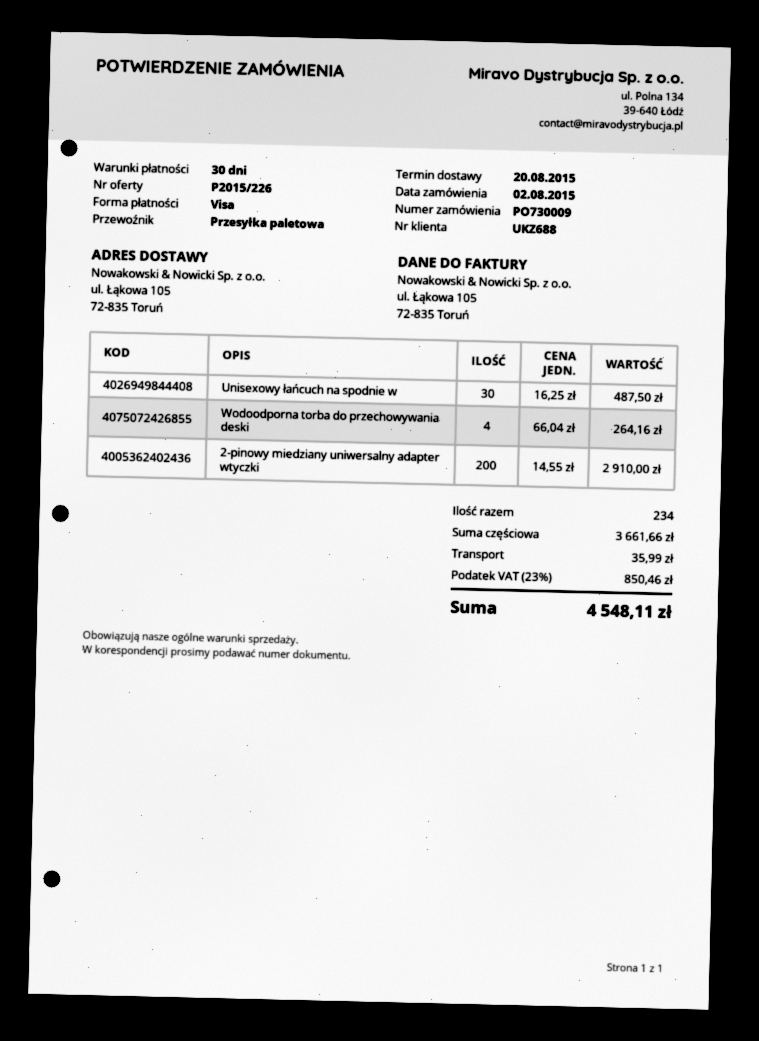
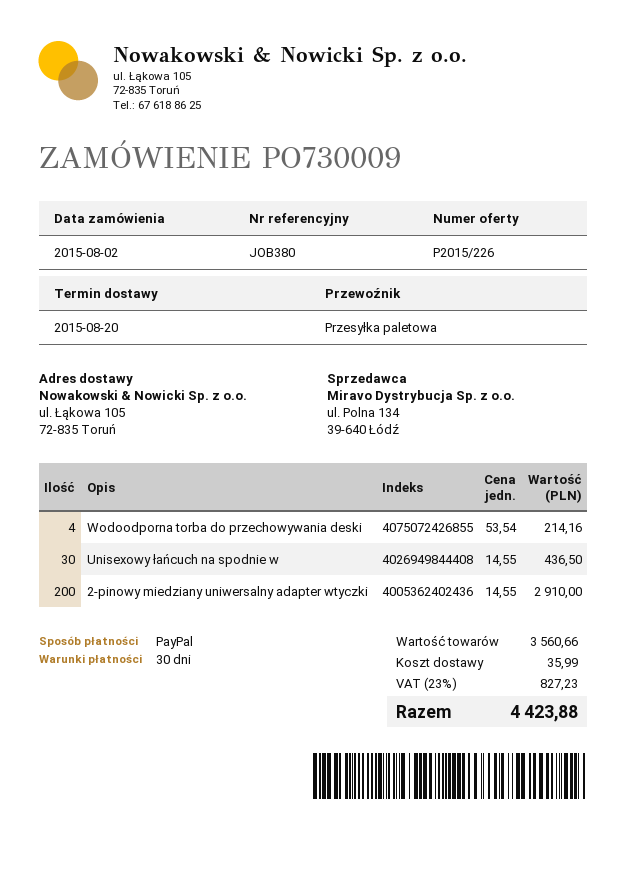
payment method: Visa -> PayPal
Unisexowy łańcuch na spodnie w: 30 x 16.25 = 487.50 -> 30 x 14.55 = 436.50
Wodoodporna torba do przechowywania deski: 4 x 66.04 = 264.16 -> 4 x 53.54 = 214.16
subtotal: 3661.66 -> 3560.66
tax: 23% = 850.46 -> 23% = 827.23
total: 4548.11 -> 4423.88

